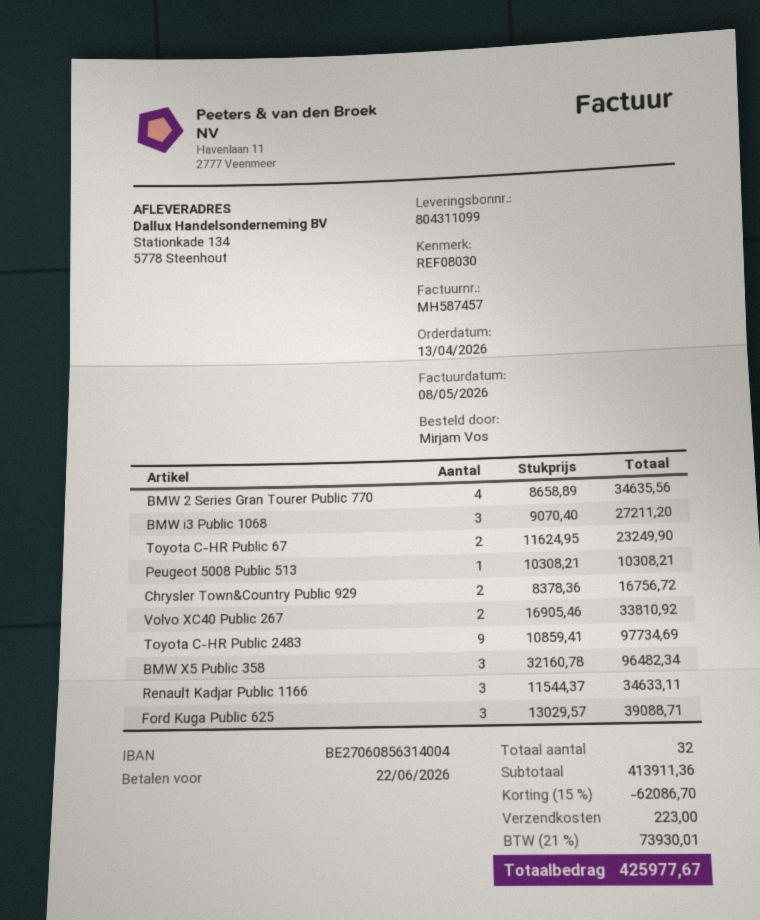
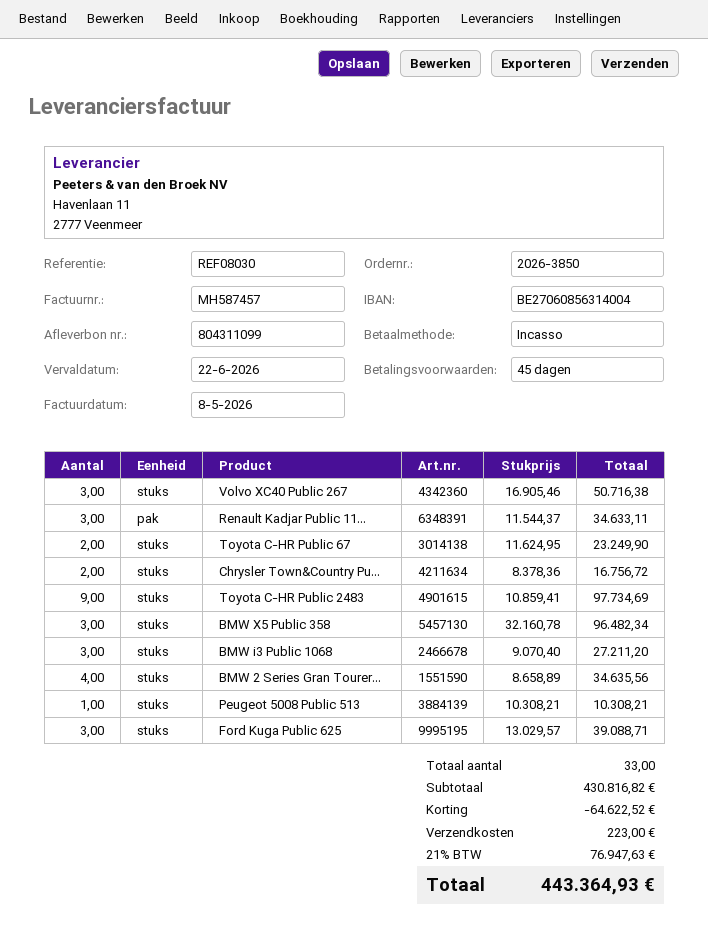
Volvo XC40 Public 267: 2 x 16905.46 = 33810.92 -> 3 x 16905.46 = 50716.38
total quantity: 32 -> 33
subtotal: 413911.36 -> 430816.82
discount: 62086.70 -> 64622.52
tax: 21% = 73930.01 -> 21% = 76947.63
total: 425977.67 -> 443364.93

